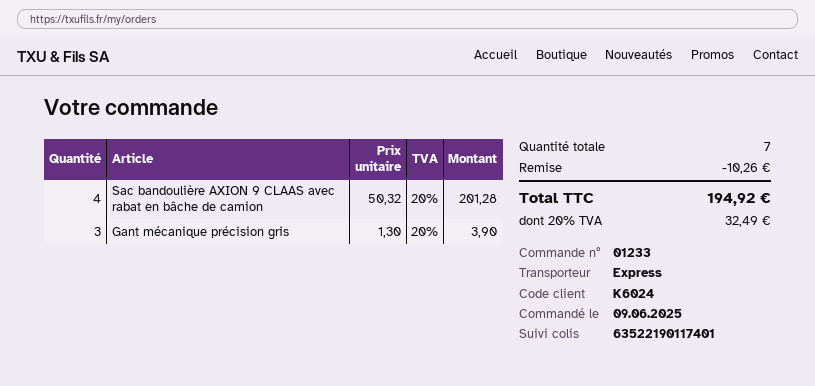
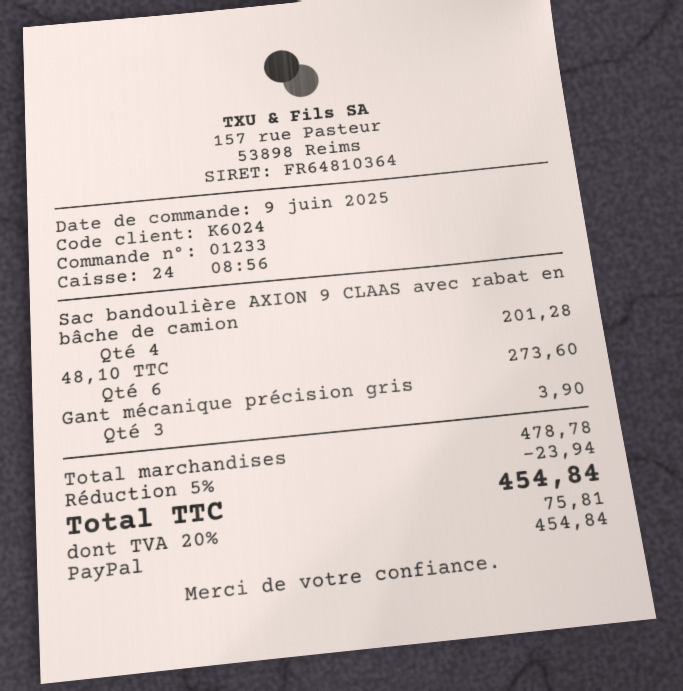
48,10 TTC: none -> 6 for 273.60
discount: 10.26 -> 23.94
tax: 20% = 32.49 -> 20% = 75.81
total: 194.92 -> 454.84

